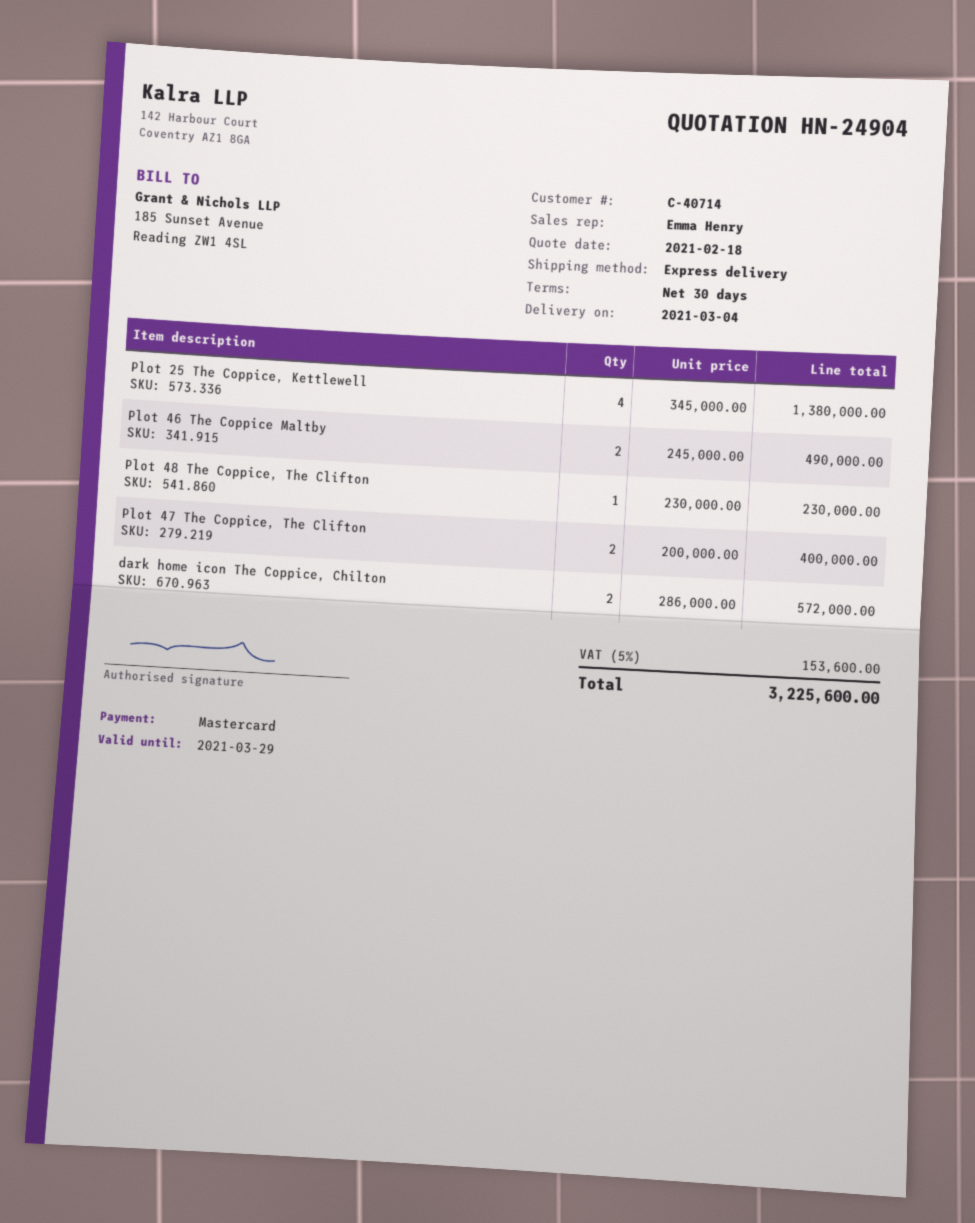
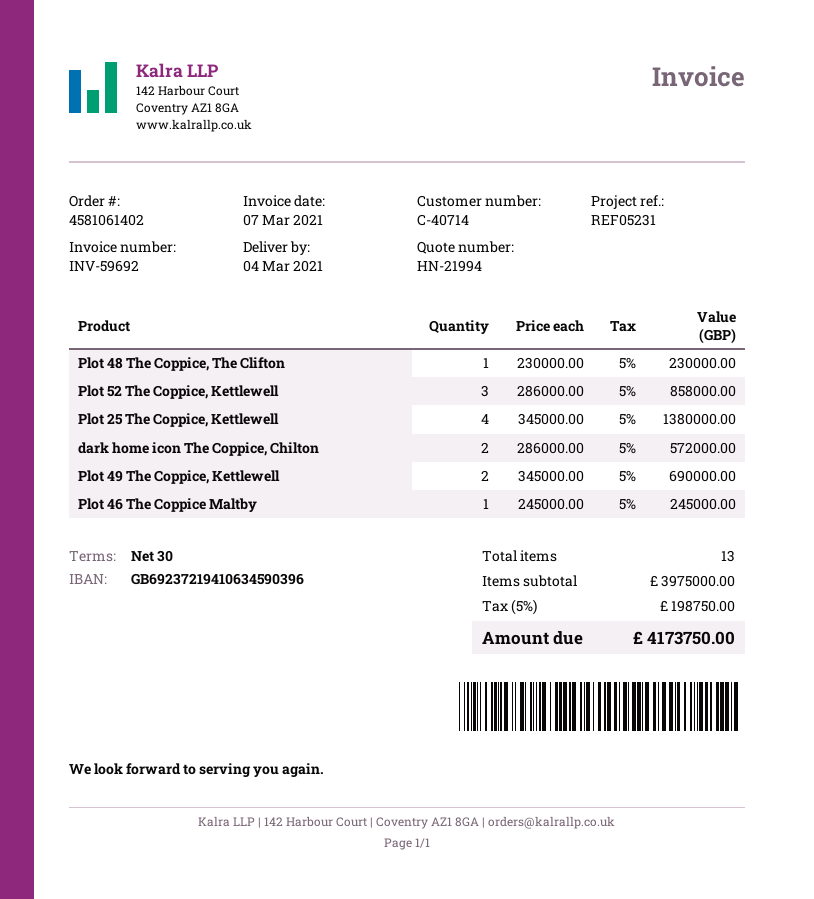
quote number: HN-24904 -> HN-21994
Plot 46 The Coppice Maltby: 2 x 245000.00 = 490000.00 -> 1 x 245000.00 = 245000.00
Plot 47 The Coppice, The Clifton: 2 x 200000.00 = 400000.00 -> none
Plot 52 The Coppice, Kettlewell: none -> 3 x 286000.00 = 858000.00
Plot 49 The Coppice, Kettlewell: none -> 2 x 345000.00 = 690000.00
tax: 5% = 153600.00 -> 5% = 198750.00
total: 3225600.00 -> 4173750.00

